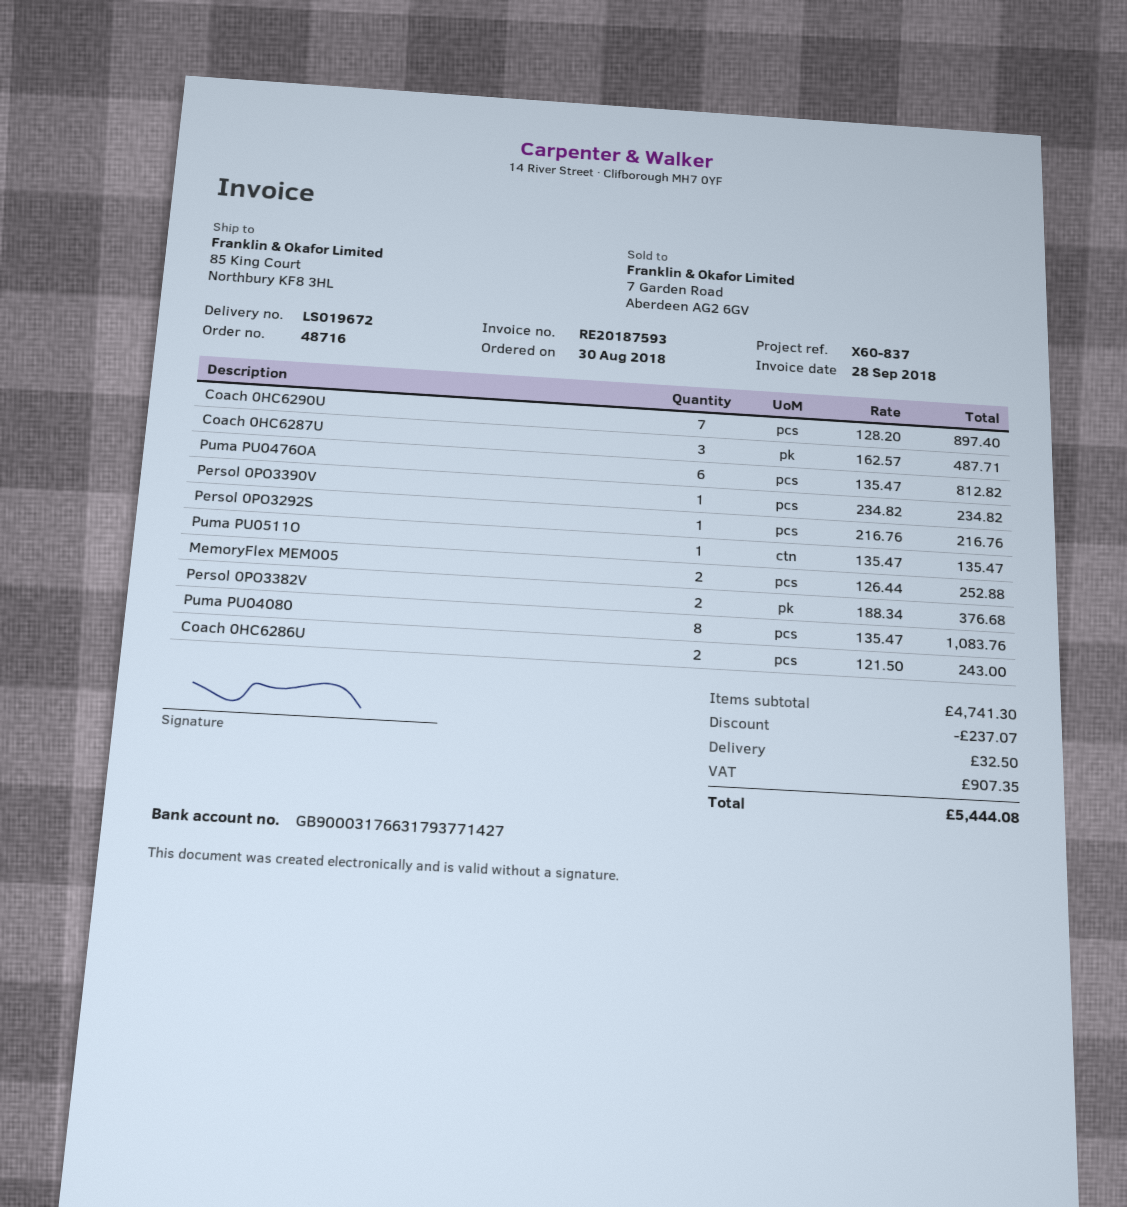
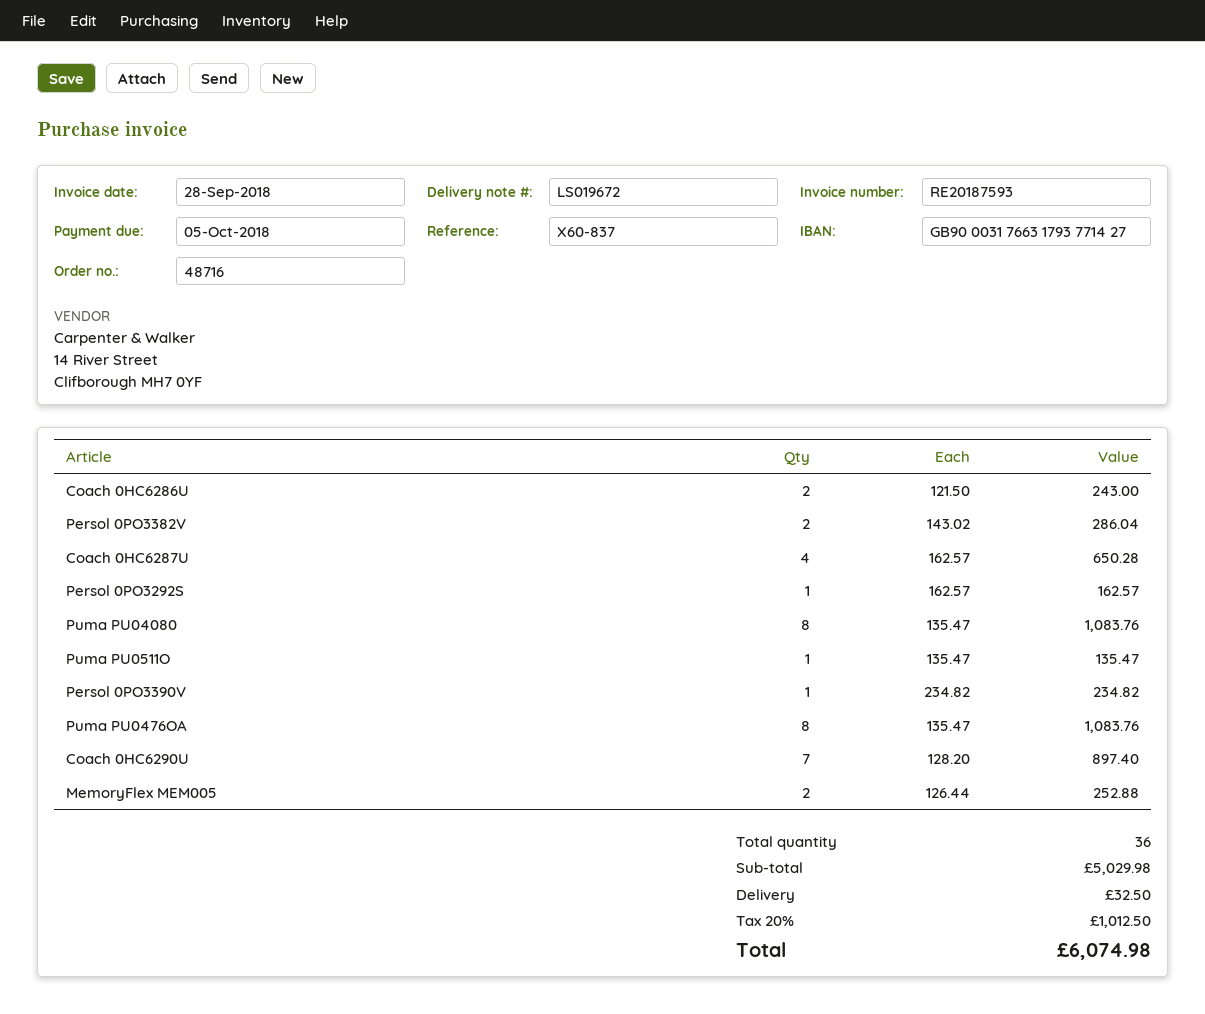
Coach 0HC6287U: 3 x 162.57 = 487.71 -> 4 x 162.57 = 650.28
Puma PU0476OA: 6 x 135.47 = 812.82 -> 8 x 135.47 = 1083.76
Persol 0PO3292S: 1 x 216.76 = 216.76 -> 1 x 162.57 = 162.57
Persol 0PO3382V: 2 x 188.34 = 376.68 -> 2 x 143.02 = 286.04
subtotal: 4741.30 -> 5029.98
discount: 237.07 -> none
tax: 907.35 -> 1012.50
total: 5444.08 -> 6074.98

